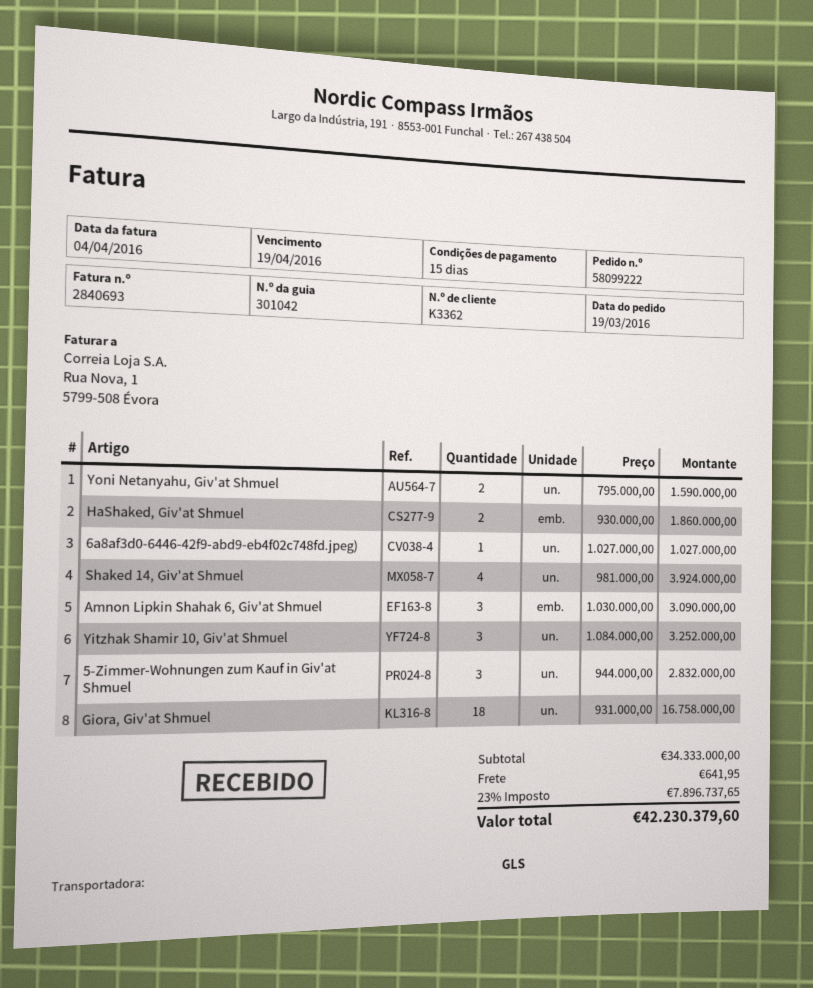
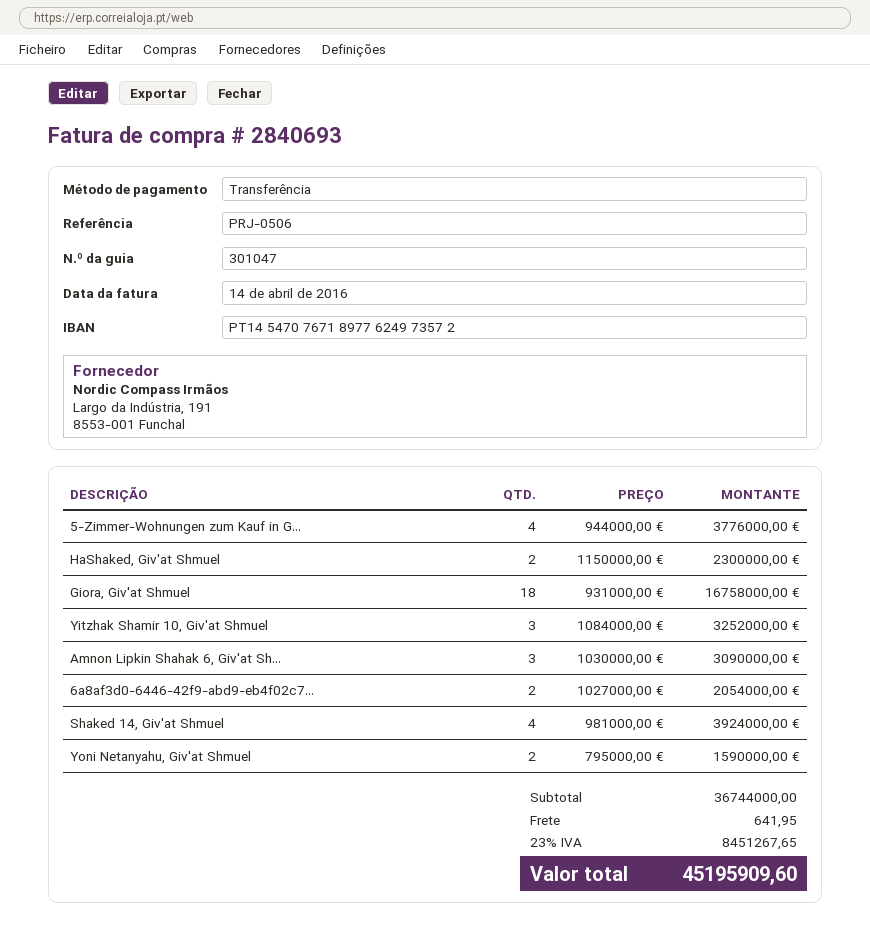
delivery note number: 301042 -> 301047
invoice date: 2016-04-04 -> 2016-04-14
HaShaked, Giv'at Shmuel: 2 x 930000.00 = 1860000.00 -> 2 x 1150000.00 = 2300000.00
6a8af3d0-6446-42f9-abd9-eb4f02c748fd.jpeg): 1 x 1027000.00 = 1027000.00 -> 2 x 1027000.00 = 2054000.00
5-Zimmer-Wohnungen zum Kauf in Giv'at Shmuel: 3 x 944000.00 = 2832000.00 -> 4 x 944000.00 = 3776000.00
subtotal: 34333000.00 -> 36744000.00
tax: 23% = 7896737.65 -> 23% = 8451267.65
total: 42230379.60 -> 45195909.60

